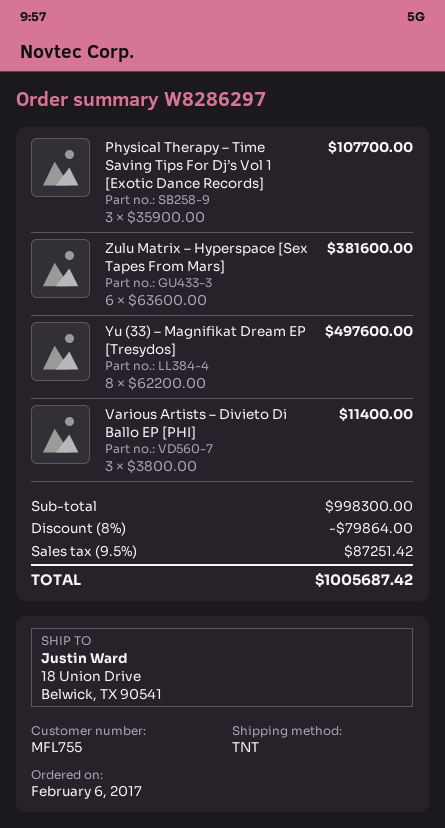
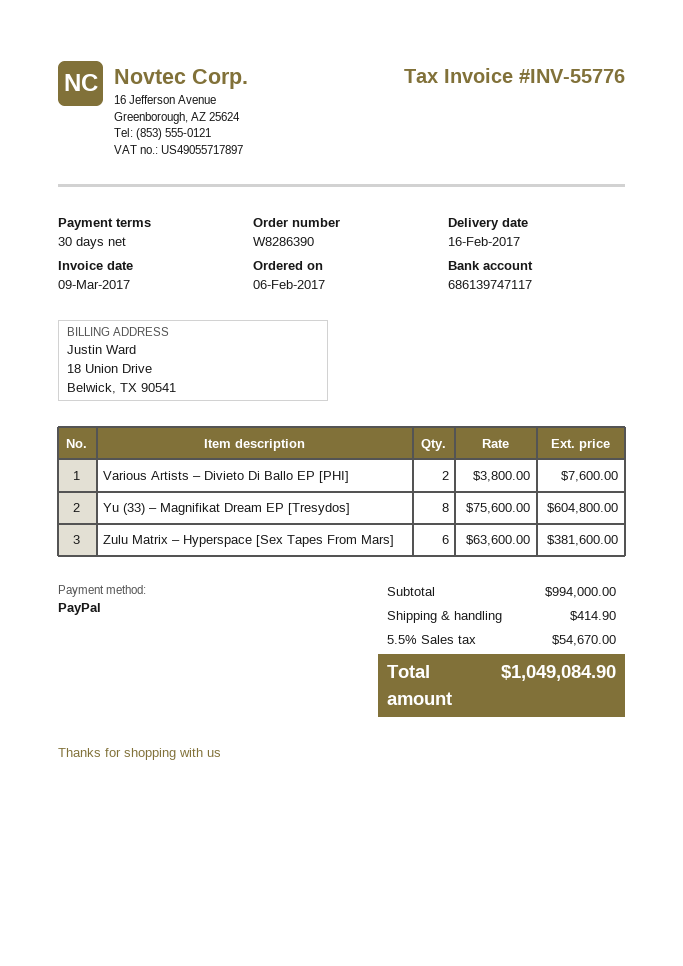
order number: W8286297 -> W8286390
Physical Therapy – Time Saving Tips For Dj’s Vol 1 [Exotic Dance Records]: 3 x 35900.00 = 107700.00 -> none
Yu (33) – Magnifikat Dream EP [Tresydos]: 8 x 62200.00 = 497600.00 -> 8 x 75600.00 = 604800.00
Various Artists – Divieto Di Ballo EP [PHI]: 3 x 3800.00 = 11400.00 -> 2 x 3800.00 = 7600.00
subtotal: 998300.00 -> 994000.00
discount: 8% = 79864.00 -> none
shipping: none -> 414.90
tax: 9.5% = 87251.42 -> 5.5% = 54670.00
total: 1005687.42 -> 1049084.90

